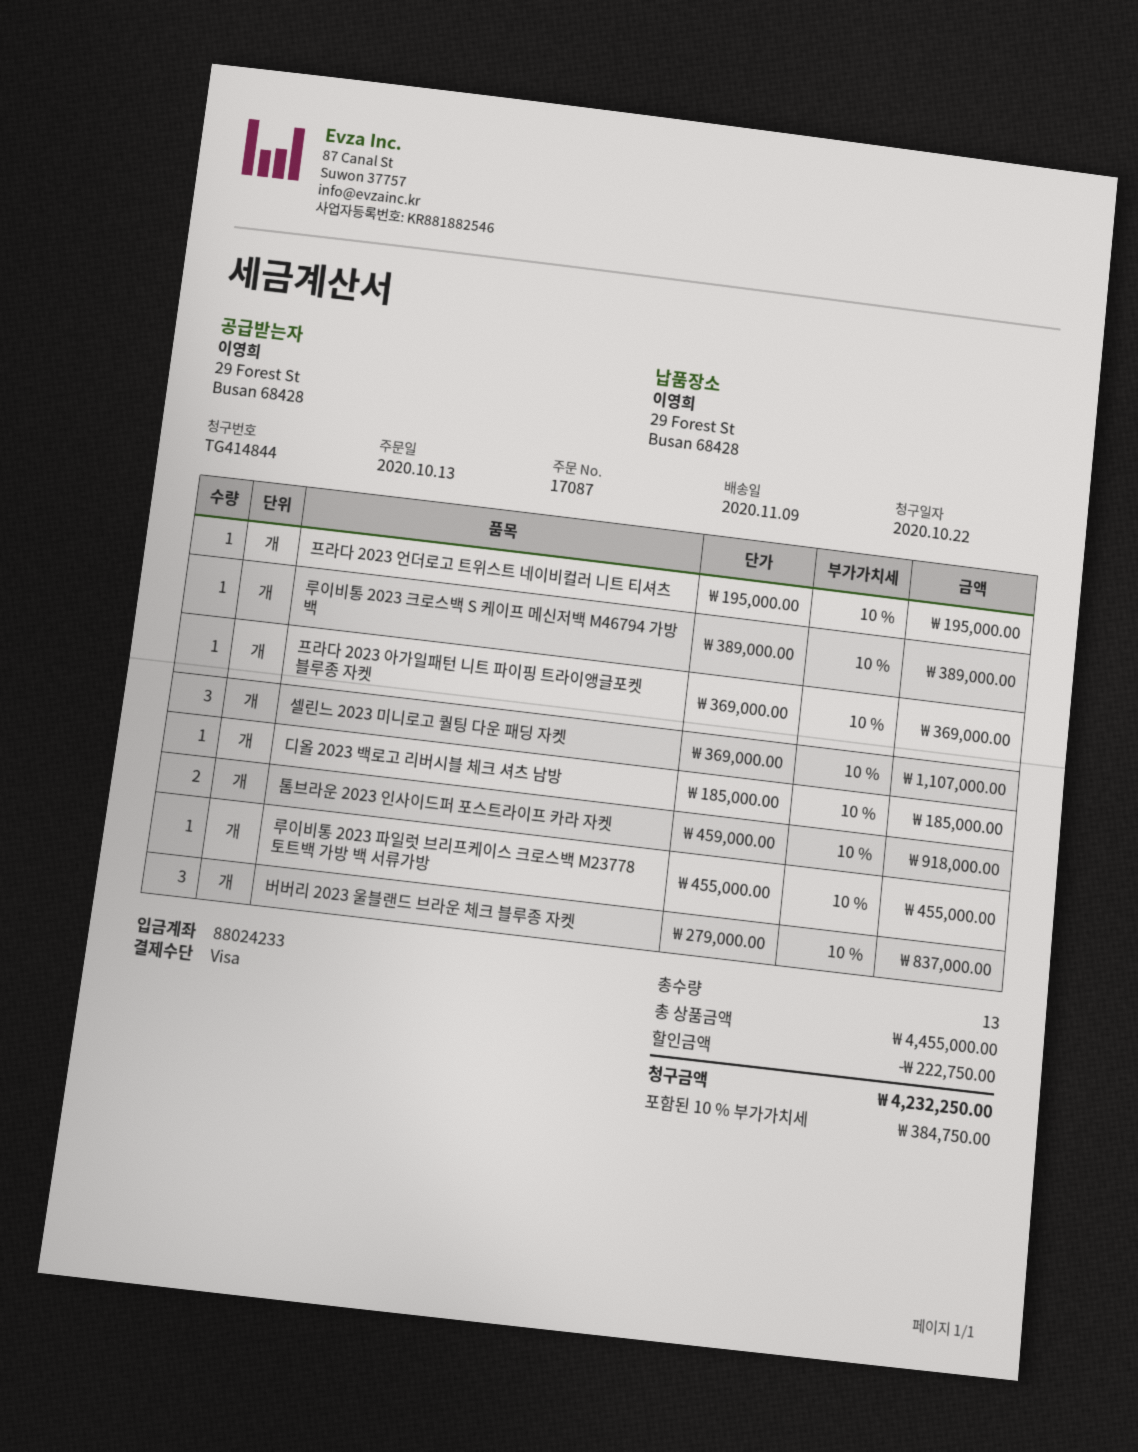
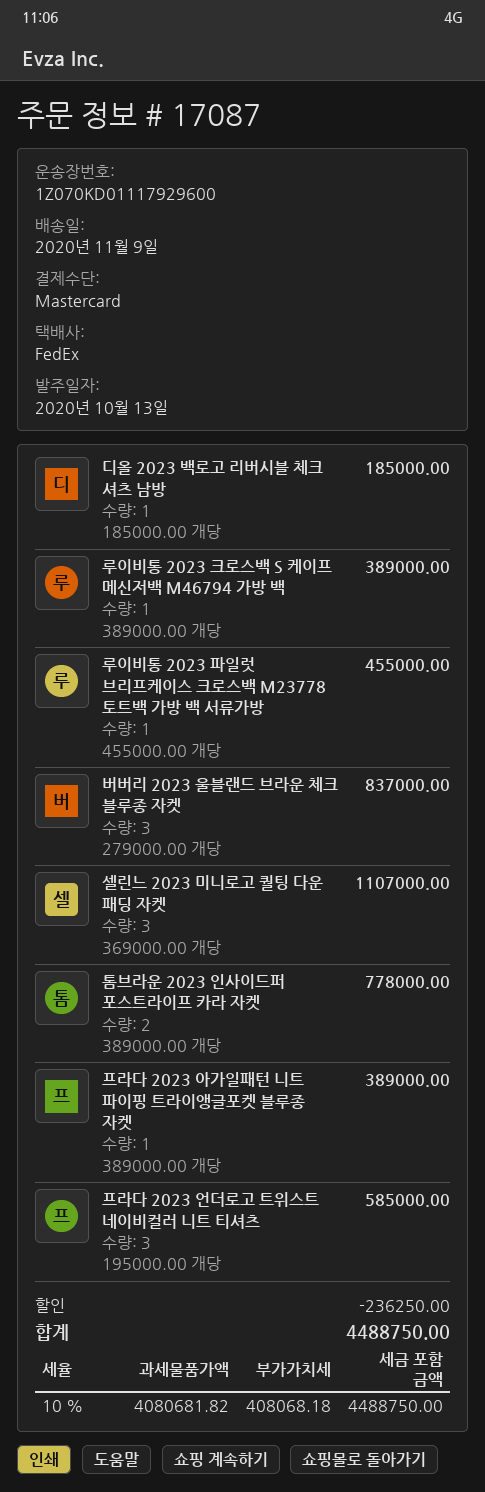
payment method: Visa -> Mastercard
프라다 2023 언더로고 트위스트 네이비컬러 니트 티셔츠: 1 x 195000.00 = 195000.00 -> 3 x 195000.00 = 585000.00
프라다 2023 아가일패턴 니트 파이핑 트라이앵글포켓 블루종 자켓: 1 x 369000.00 = 369000.00 -> 1 x 389000.00 = 389000.00
톰브라운 2023 인사이드퍼 포스트라이프 카라 자켓: 2 x 459000.00 = 918000.00 -> 2 x 389000.00 = 778000.00
discount: 222750.00 -> 236250.00
tax: 10% = 384750.00 -> 10% = 408068.18
total: 4232250.00 -> 4488750.00

